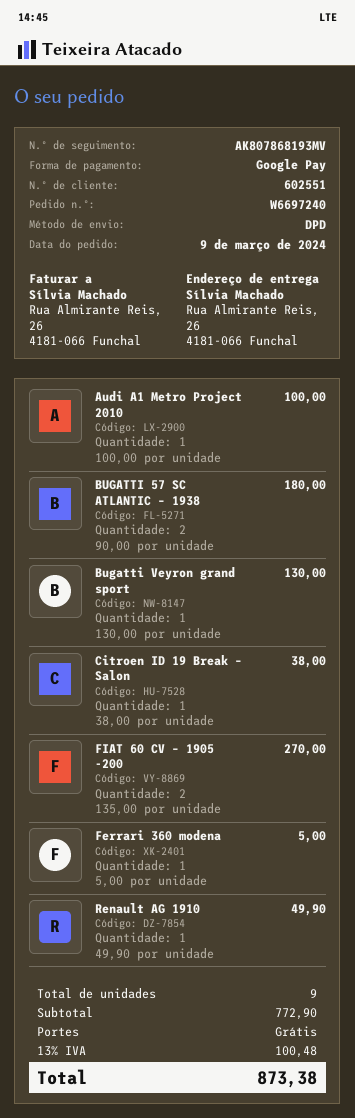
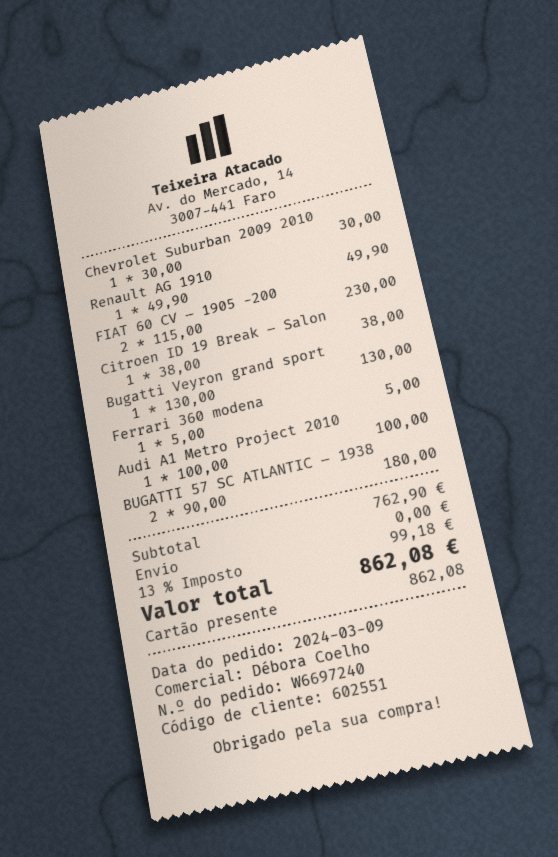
payment method: Google Pay -> gift card
FIAT 60 CV – 1905 -200: 2 x 135.00 = 270.00 -> 2 x 115.00 = 230.00
Chevrolet Suburban 2009 2010: none -> 1 x 30.00 = 30.00
subtotal: 772.90 -> 762.90
tax: 13% = 100.48 -> 13% = 99.18
total: 873.38 -> 862.08

